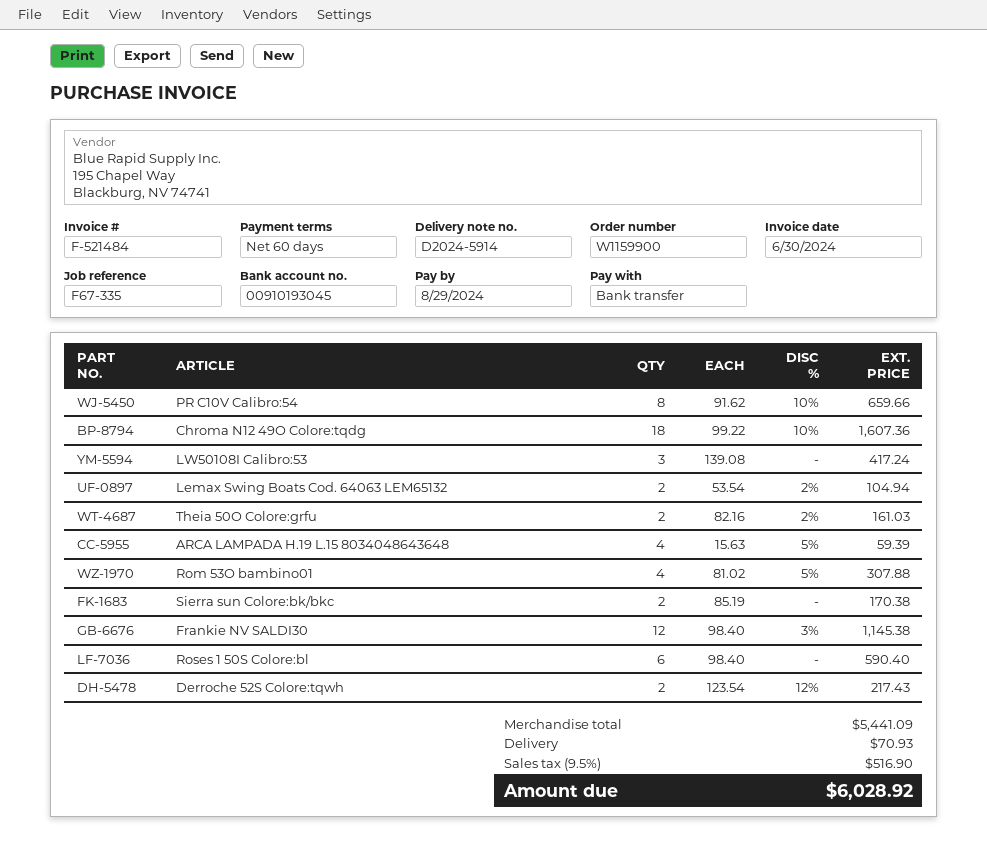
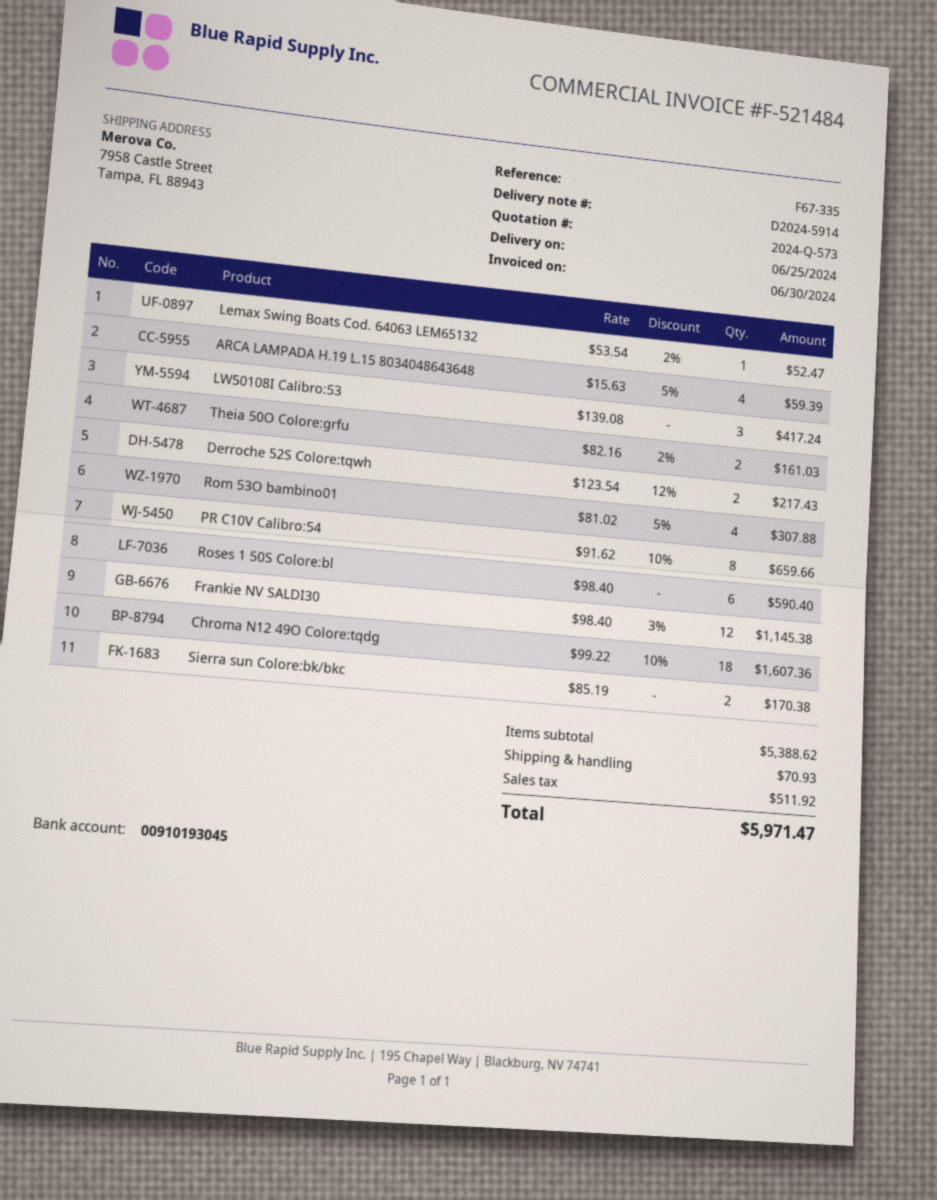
Lemax Swing Boats Cod. 64063 LEM65132: 2 x 53.54 - 2% = 104.94 -> 1 x 53.54 - 2% = 52.47
subtotal: 5441.09 -> 5388.62
tax: 516.90 -> 511.92
total: 6028.92 -> 5971.47

